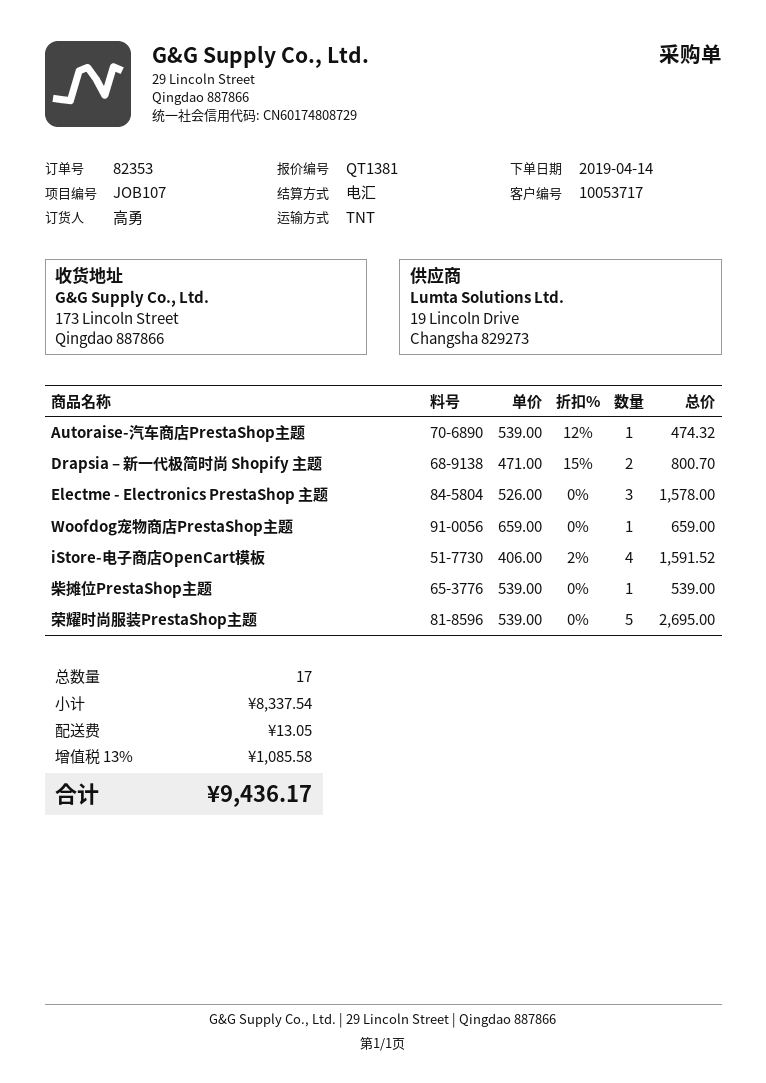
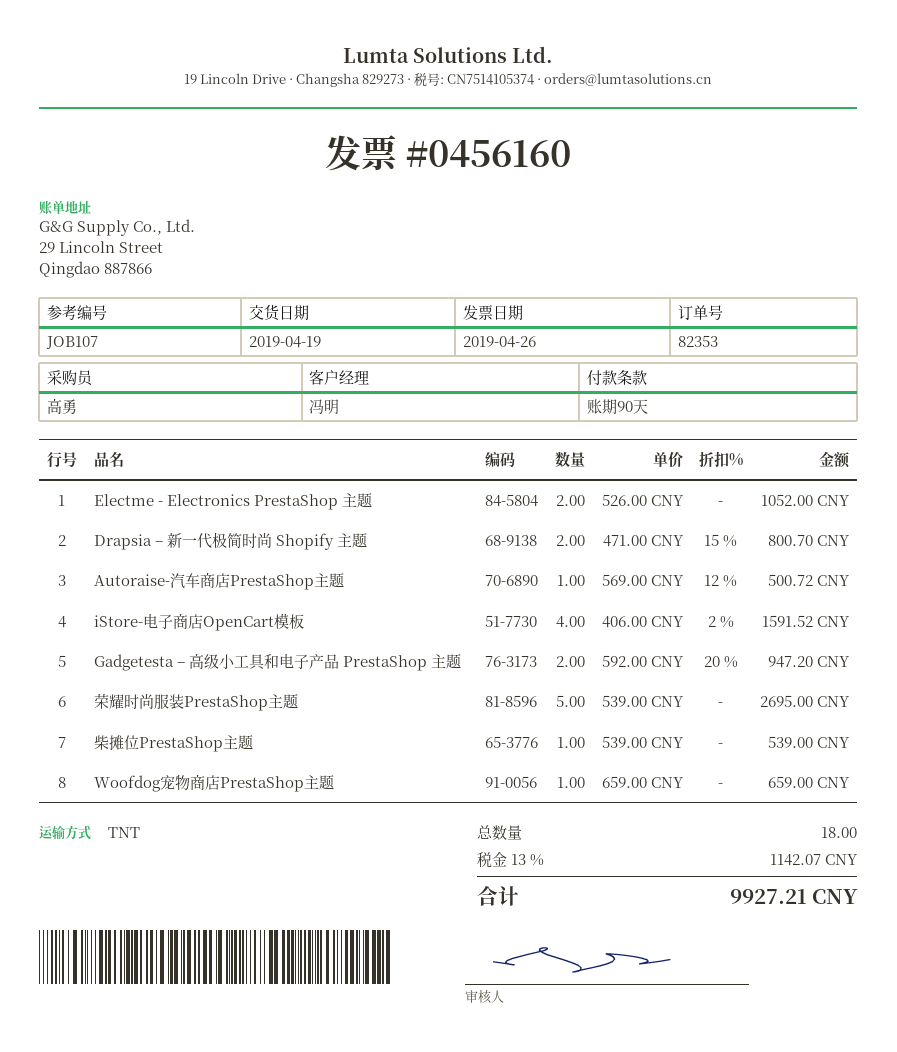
Autoraise-汽车商店PrestaShop主题: 1 x 539.00 - 12% = 474.32 -> 1 x 569.00 - 12% = 500.72
Electme - Electronics PrestaShop 主题: 3 x 526.00 = 1578.00 -> 2 x 526.00 = 1052.00
Gadgetesta – 高级小工具和电子产品 PrestaShop 主题: none -> 2 x 592.00 - 20% = 947.20
total quantity: 17 -> 18
shipping: 13.05 -> none
tax: 13% = 1085.58 -> 13% = 1142.07
total: 9436.17 -> 9927.21

